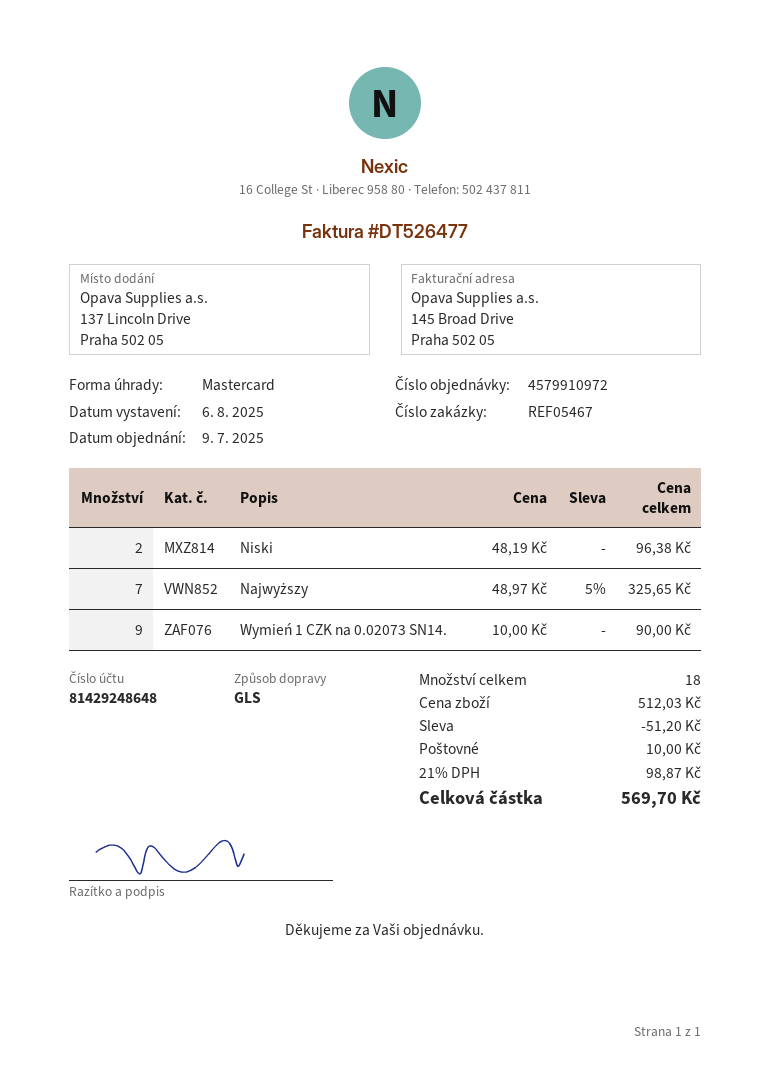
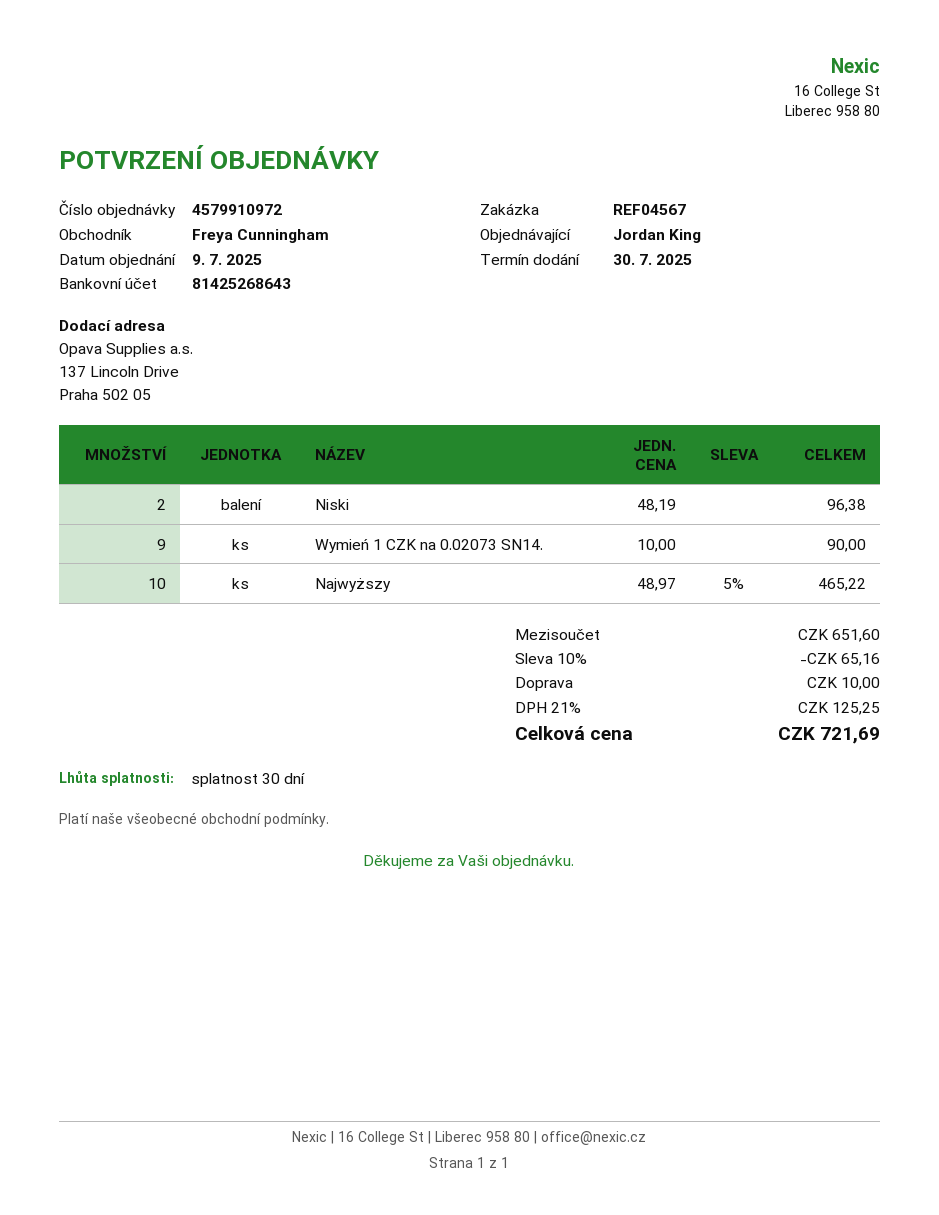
reference: REF05467 -> REF04567
bank account: 81429248648 -> 81425268643
Najwyższy: 7 x 48.97 - 5% = 325.65 -> 10 x 48.97 - 5% = 465.22
subtotal: 512.03 -> 651.60
discount: 51.20 -> 65.16
tax: 21% = 98.87 -> 21% = 125.25
total: 569.70 -> 721.69

